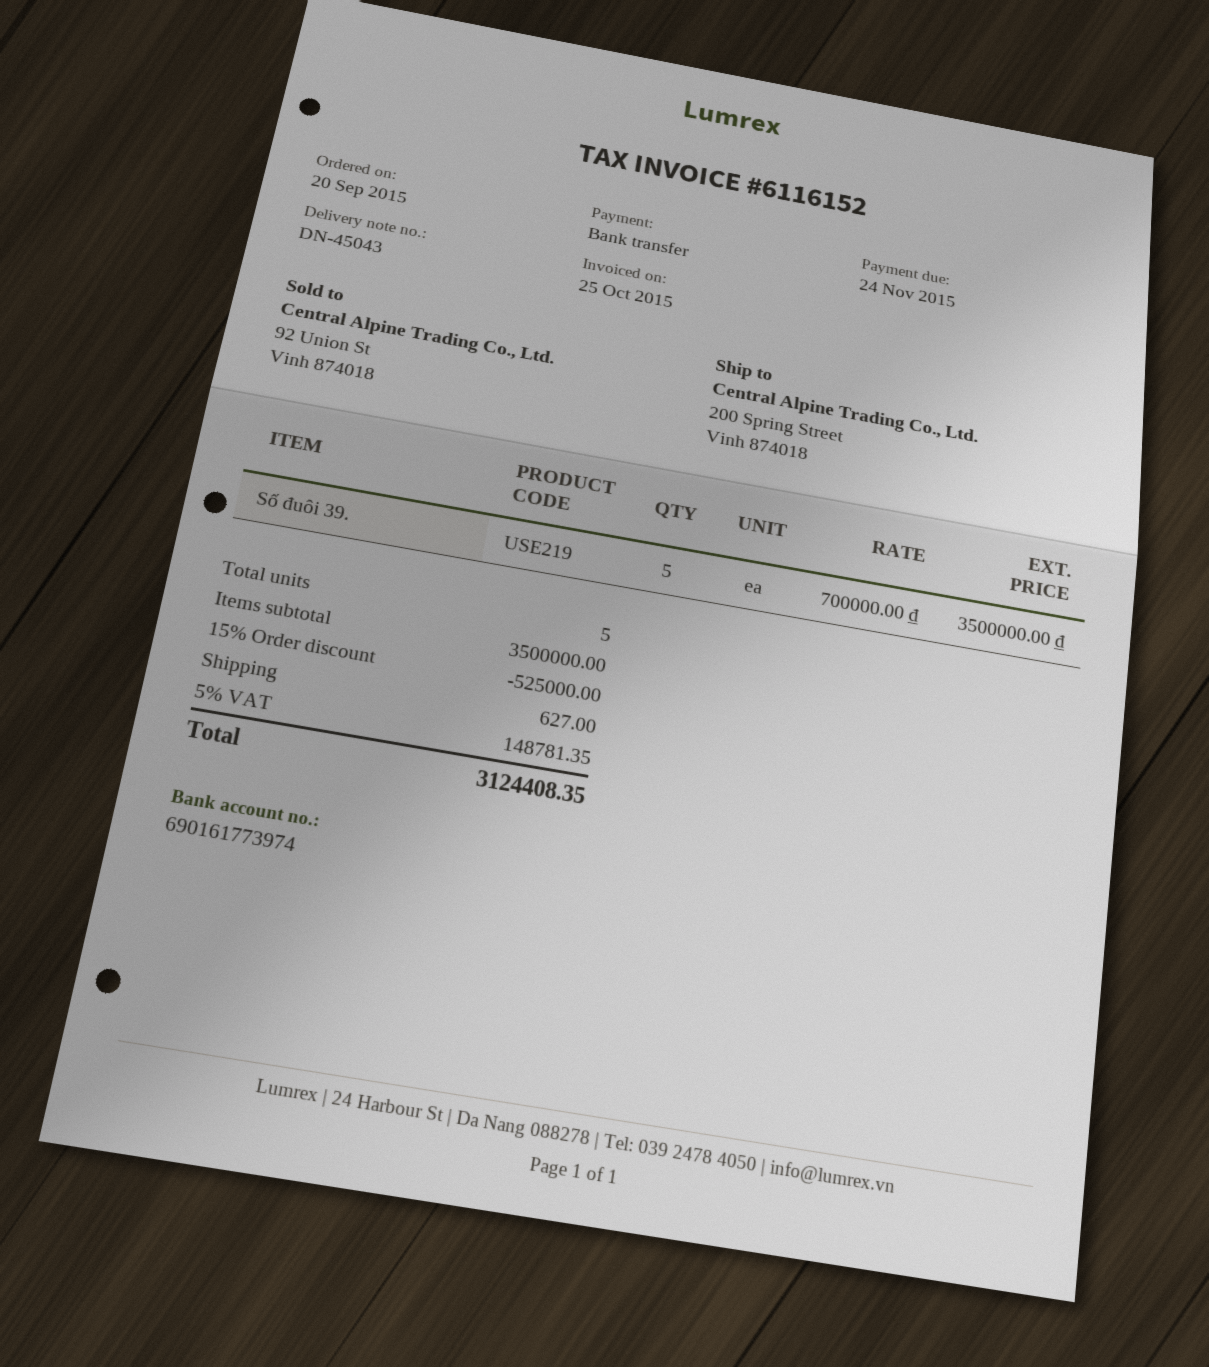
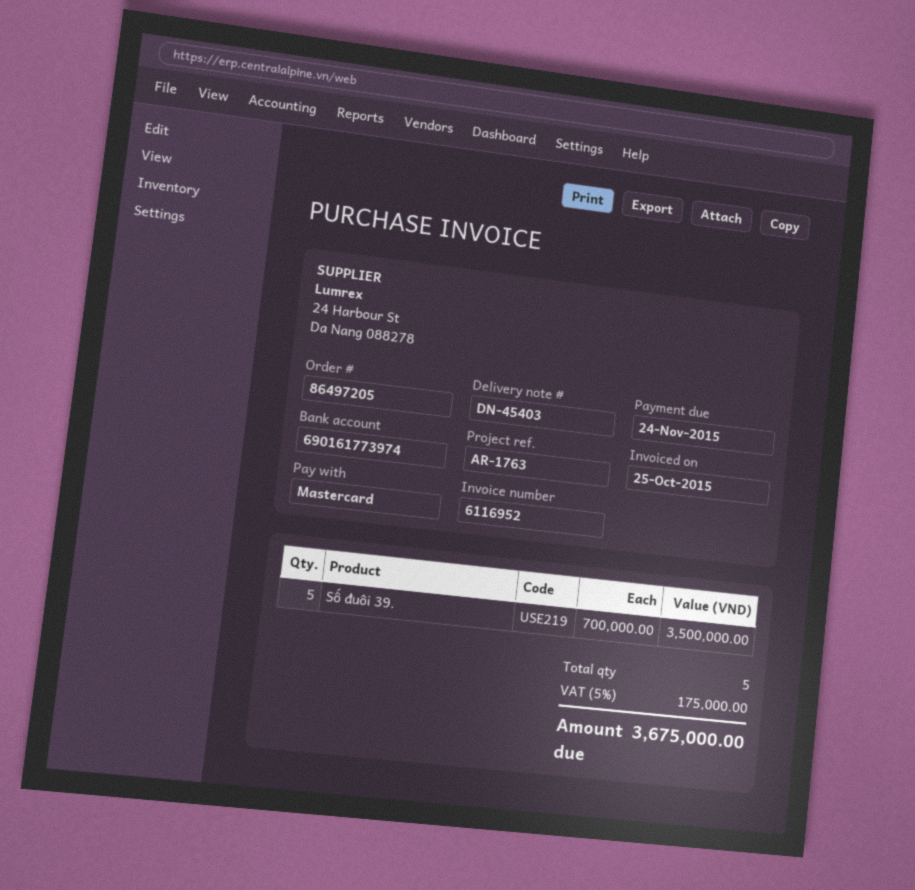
delivery note number: DN-45043 -> DN-45403
invoice number: 6116152 -> 6116952
payment method: bank transfer -> Mastercard
discount: 15% = 525000.00 -> none
shipping: 627.00 -> none
tax: 5% = 148781.35 -> 5% = 175000.00
total: 3124408.35 -> 3675000.00

